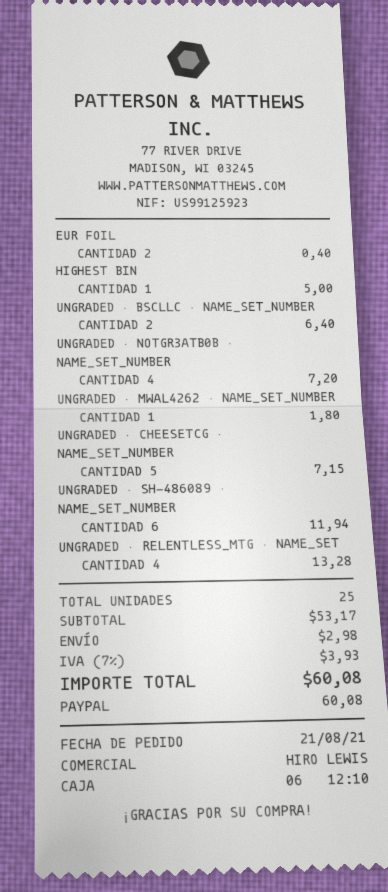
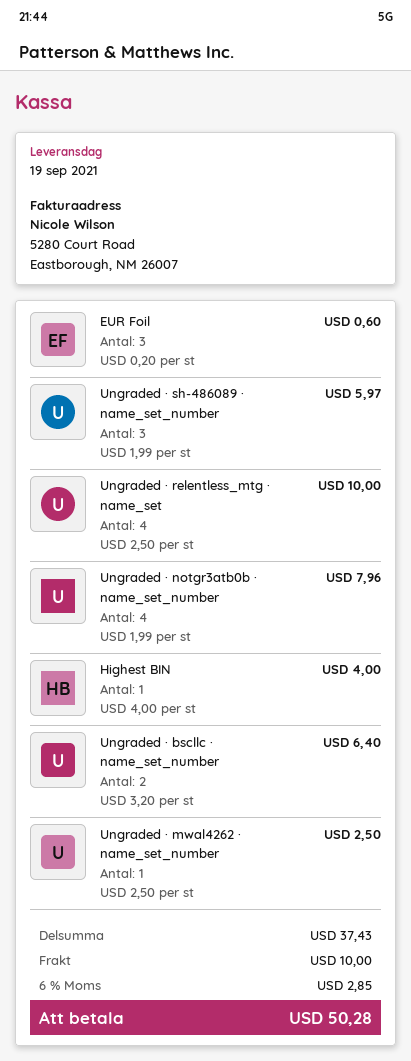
EUR FOIL: 2 for 0.40 -> 3 for 0.60
HIGHEST BIN: 1 for 5.00 -> 1 for 4.00
UNGRADED · NOTGR3ATB0B · NAME_SET_NUMBER: 4 for 7.20 -> 4 for 7.96
UNGRADED · MWAL4262 · NAME_SET_NUMBER: 1 for 1.80 -> 1 for 2.50
UNGRADED · CHEESETCG · NAME_SET_NUMBER: 5 for 7.15 -> none
UNGRADED · SH-486089 · NAME_SET_NUMBER: 6 for 11.94 -> 3 for 5.97
UNGRADED · RELENTLESS_MTG · NAME_SET: 4 for 13.28 -> 4 for 10.00
subtotal: 53.17 -> 37.43
shipping: 2.98 -> 10.00
tax: 7% = 3.93 -> 6% = 2.85
total: 60.08 -> 50.28

